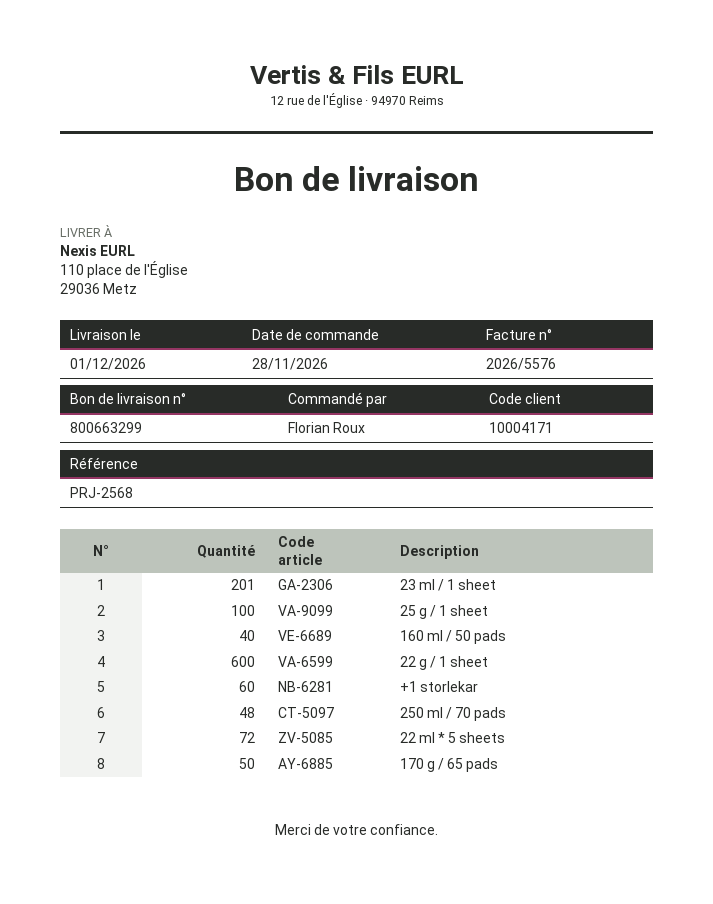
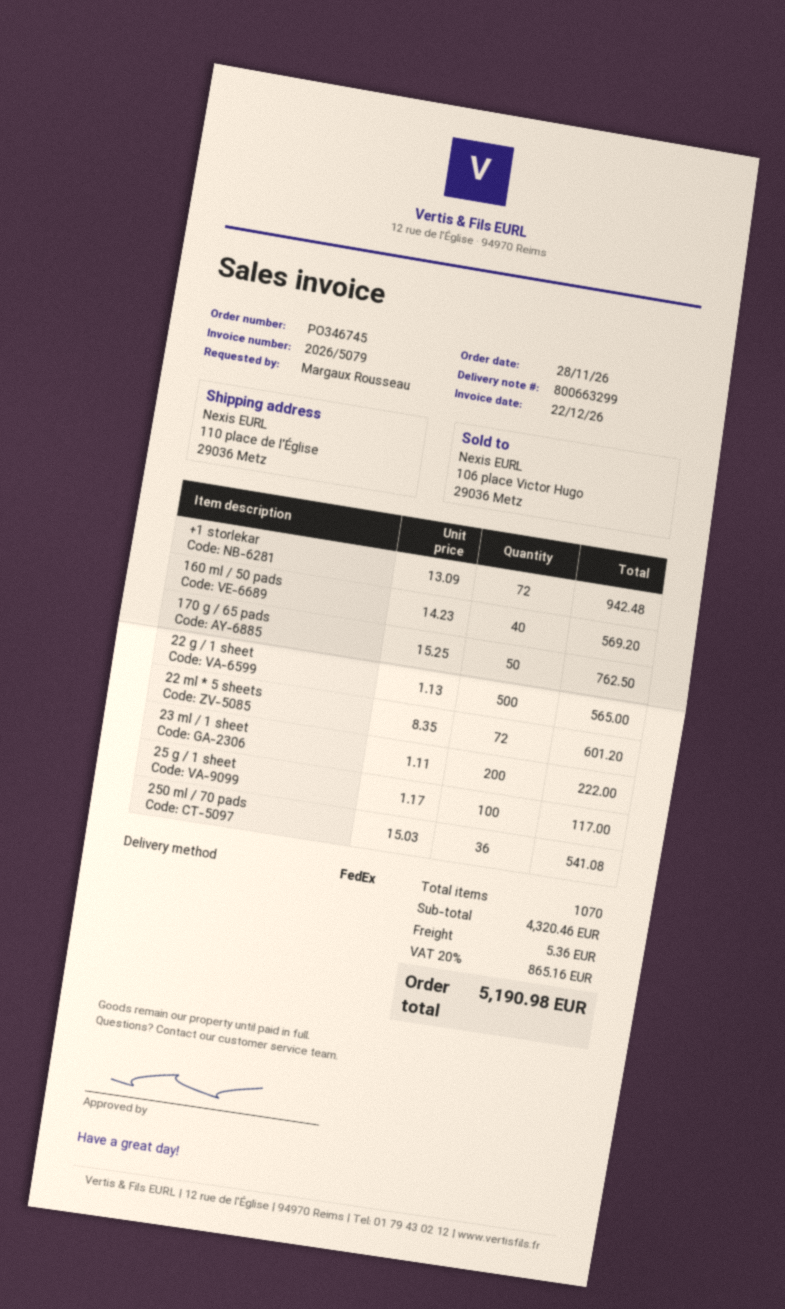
invoice number: 2026/5576 -> 2026/5079
ordered by: Florian Roux -> Margaux Rousseau
23 ml / 1 sheet: 201 -> 200
22 g / 1 sheet: 600 -> 500
+1 storlekar: 60 -> 72
250 ml / 70 pads: 48 -> 36

